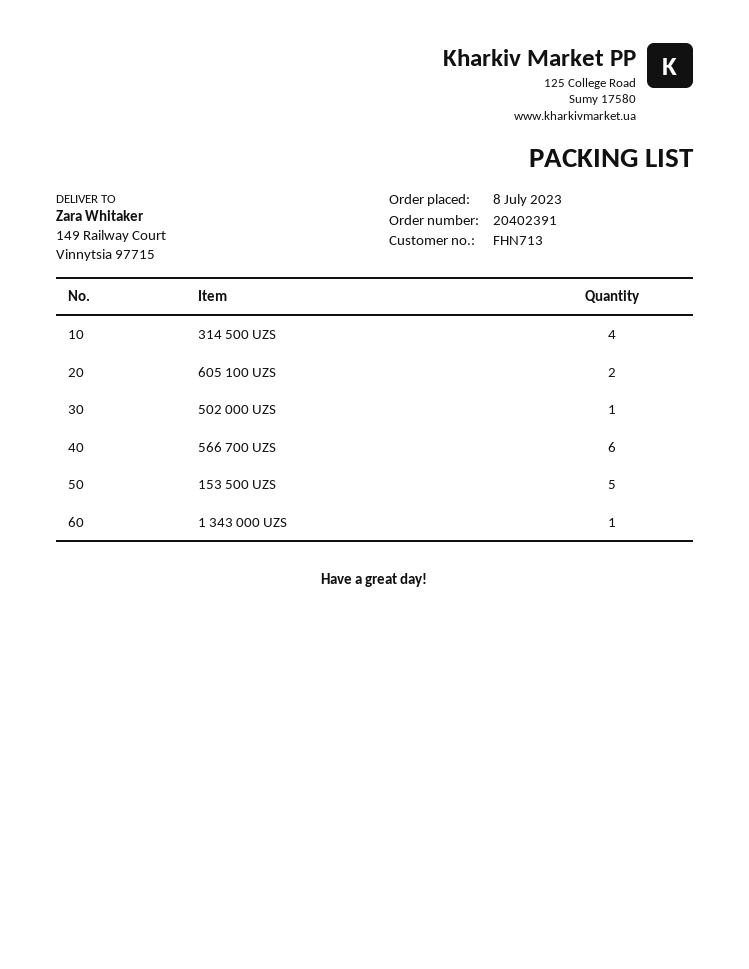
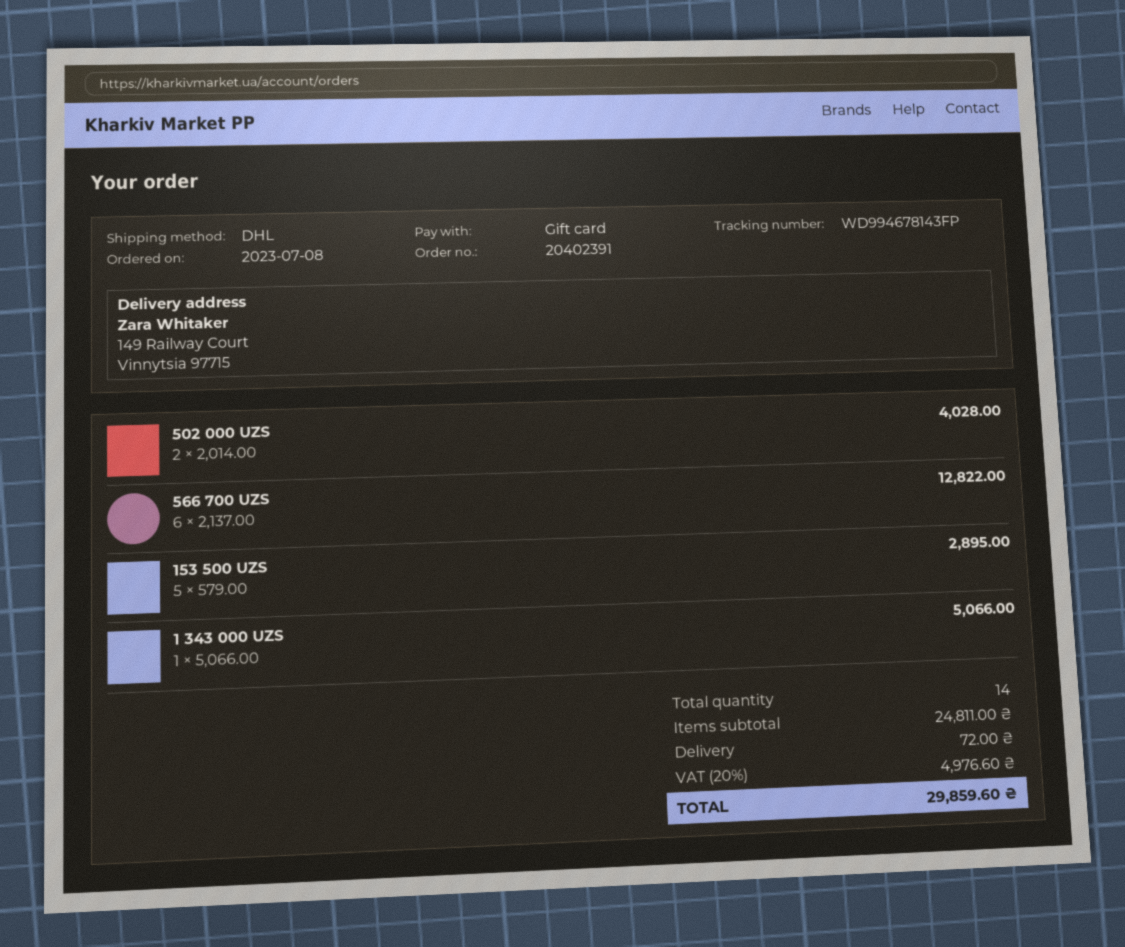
314 500 UZS: 4 -> none
605 100 UZS: 2 -> none
502 000 UZS: 1 -> 2

